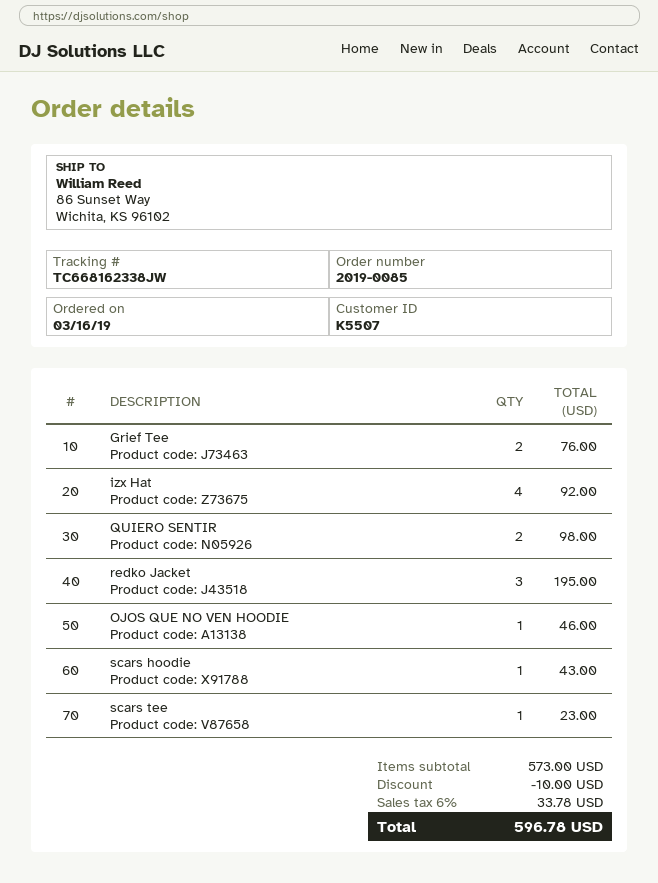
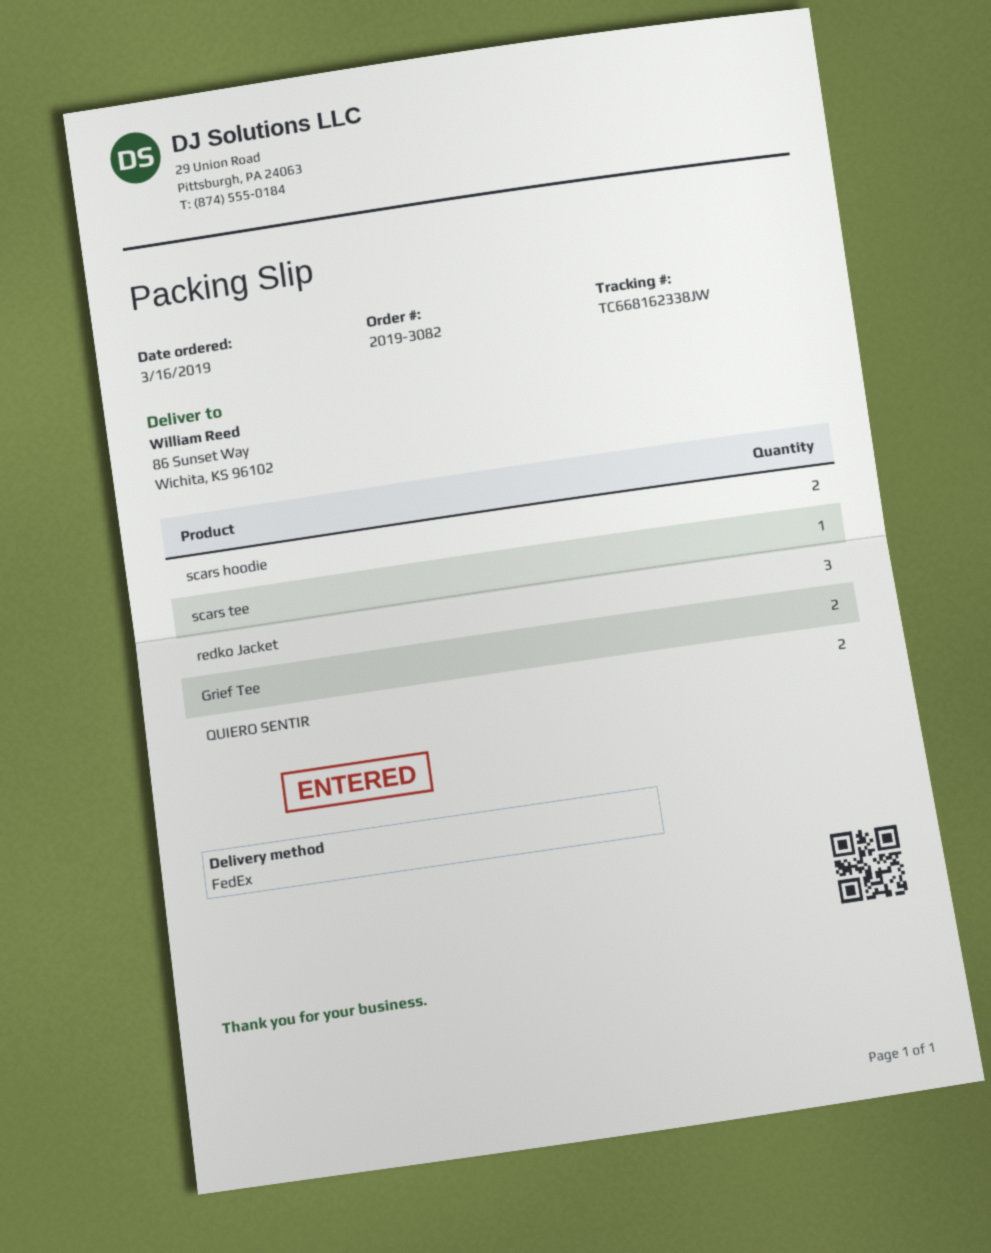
order number: 2019-0085 -> 2019-3082
izx Hat: 4 -> none
OJOS QUE NO VEN HOODIE: 1 -> none
scars hoodie: 1 -> 2

